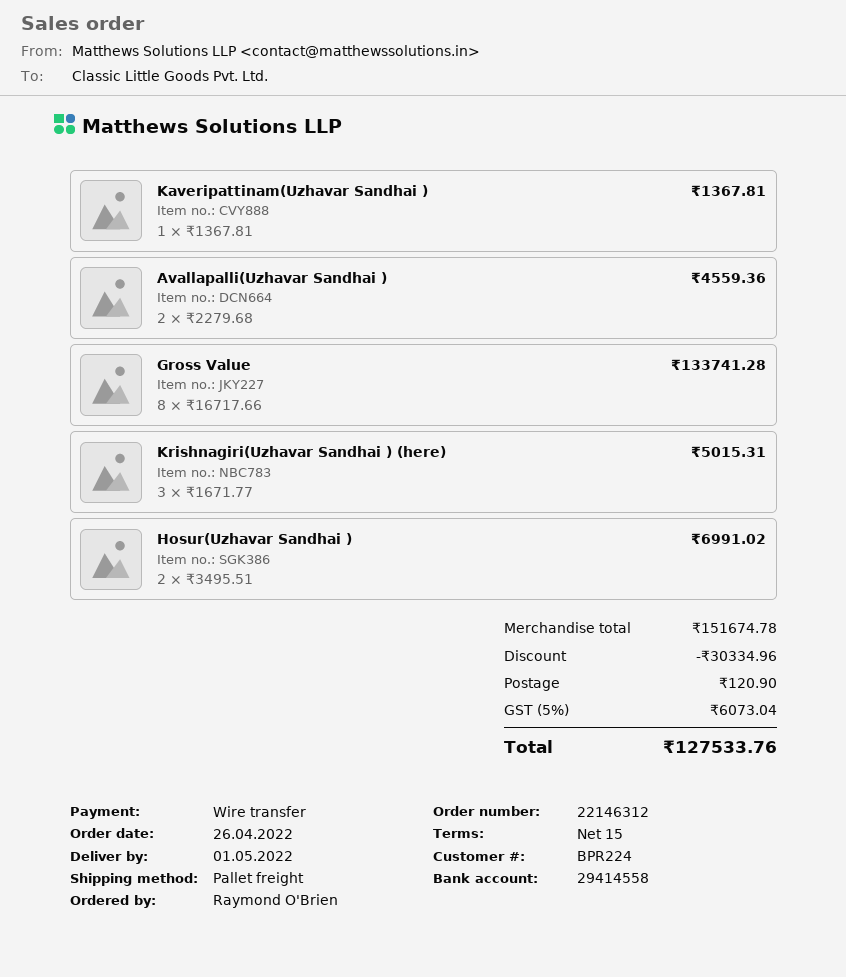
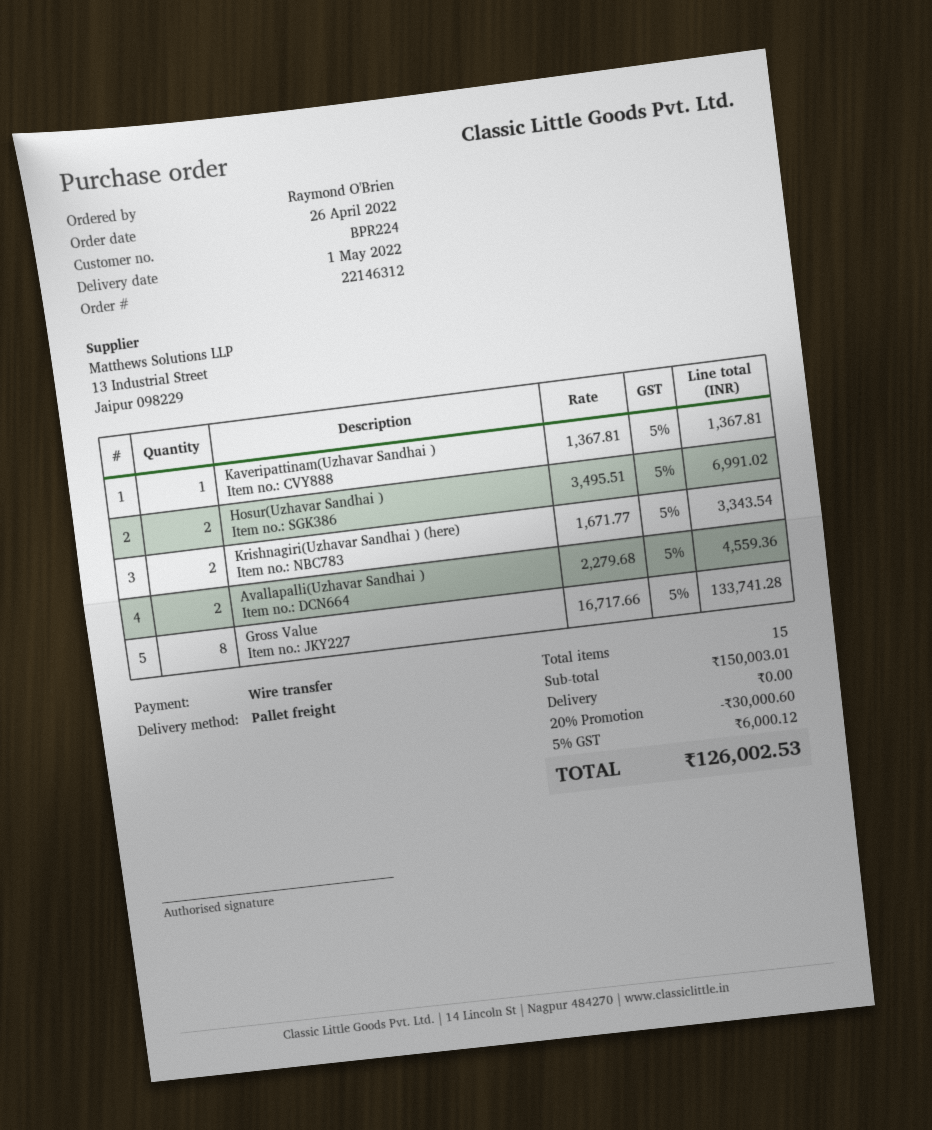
Krishnagiri(Uzhavar Sandhai ) (here): 3 x 1671.77 = 5015.31 -> 2 x 1671.77 = 3343.54
subtotal: 151674.78 -> 150003.01
discount: 30334.96 -> 30000.60
shipping: 120.90 -> 0.00
tax: 5% = 6073.04 -> 5% = 6000.12
total: 127533.76 -> 126002.53

